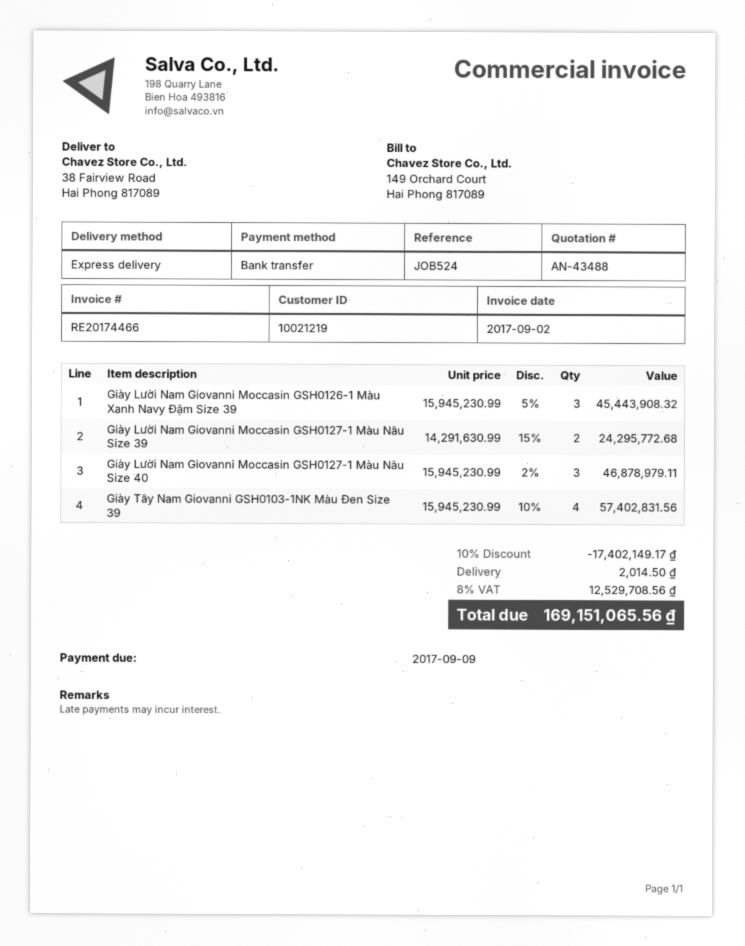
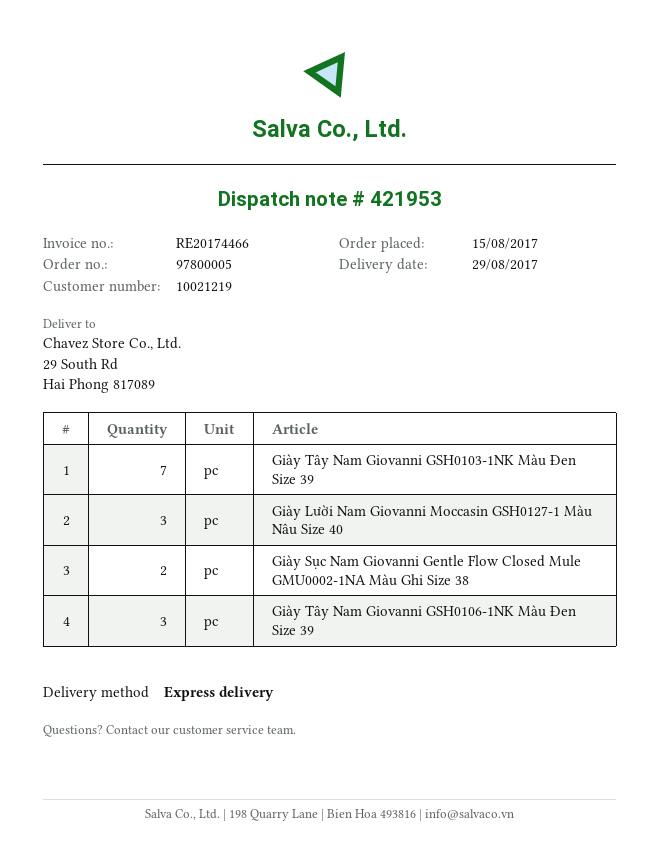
ship to: 38 Fairview Road, Hai Phong 817089 -> 29 South Rd, Hai Phong 817089
Giày Lười Nam Giovanni Moccasin GSH0126-1 Màu Xanh Navy Đậm Size 39: 3 -> none
Giày Lười Nam Giovanni Moccasin GSH0127-1 Màu Nâu Size 39: 2 -> none
Giày Tây Nam Giovanni GSH0103-1NK Màu Đen Size 39: 4 -> 7
Giày Sục Nam Giovanni Gentle Flow Closed Mule GMU0002-1NA Màu Ghi Size 38: none -> 2
Giày Tây Nam Giovanni GSH0106-1NK Màu Đen Size 39: none -> 3

